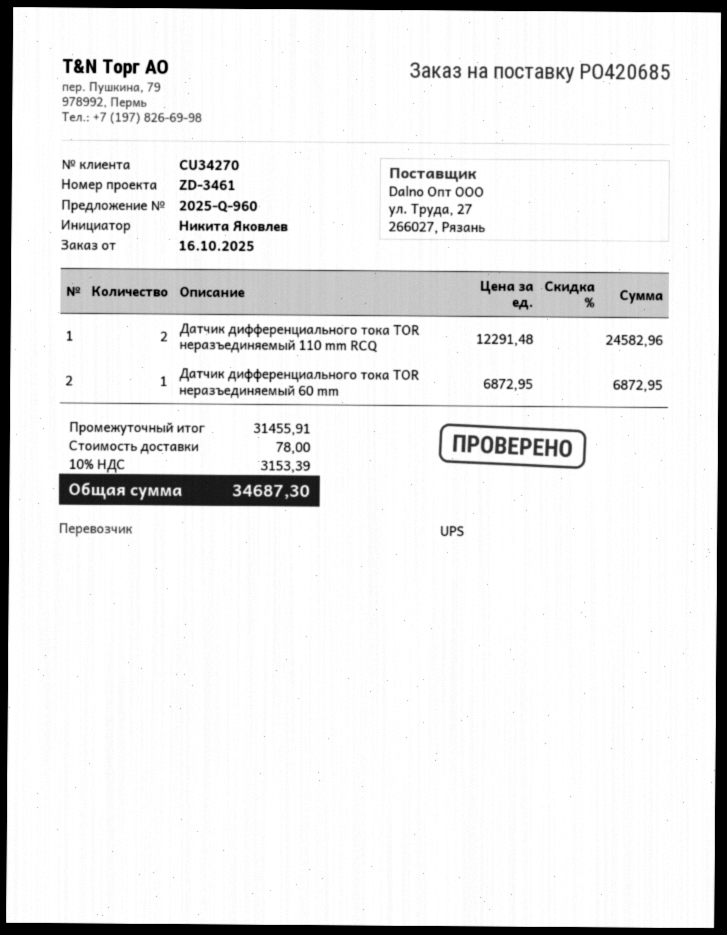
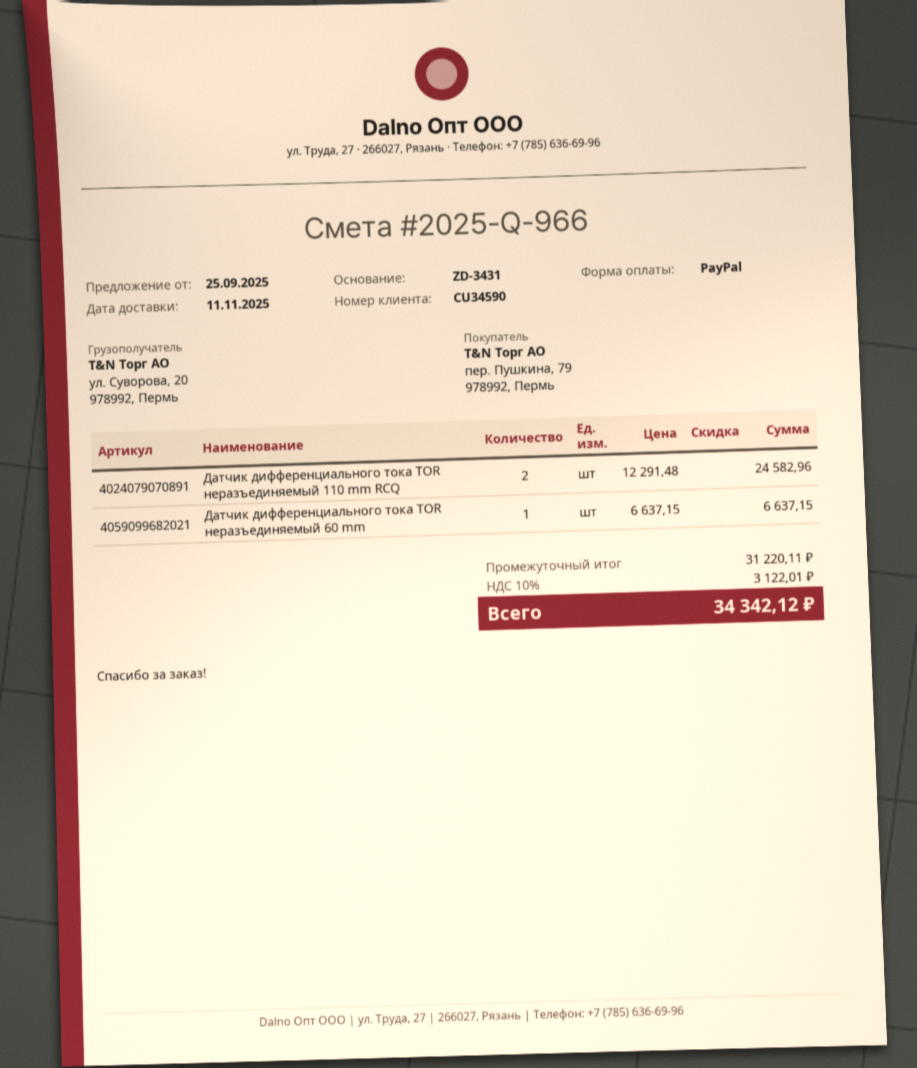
quote number: 2025-Q-960 -> 2025-Q-966
customer number: CU34270 -> CU34590
reference: ZD-3461 -> ZD-3431
Датчик дифференциального тока TOR неразъединяемый 60 mm: 1 x 6872.95 = 6872.95 -> 1 x 6637.15 = 6637.15
subtotal: 31455.91 -> 31220.11
shipping: 78.00 -> none
tax: 10% = 3153.39 -> 10% = 3122.01
total: 34687.30 -> 34342.12

